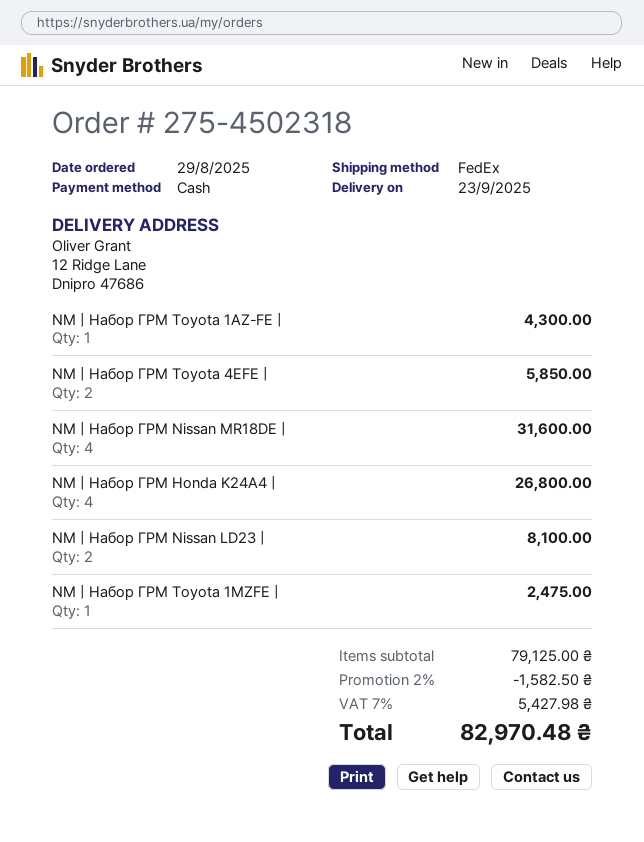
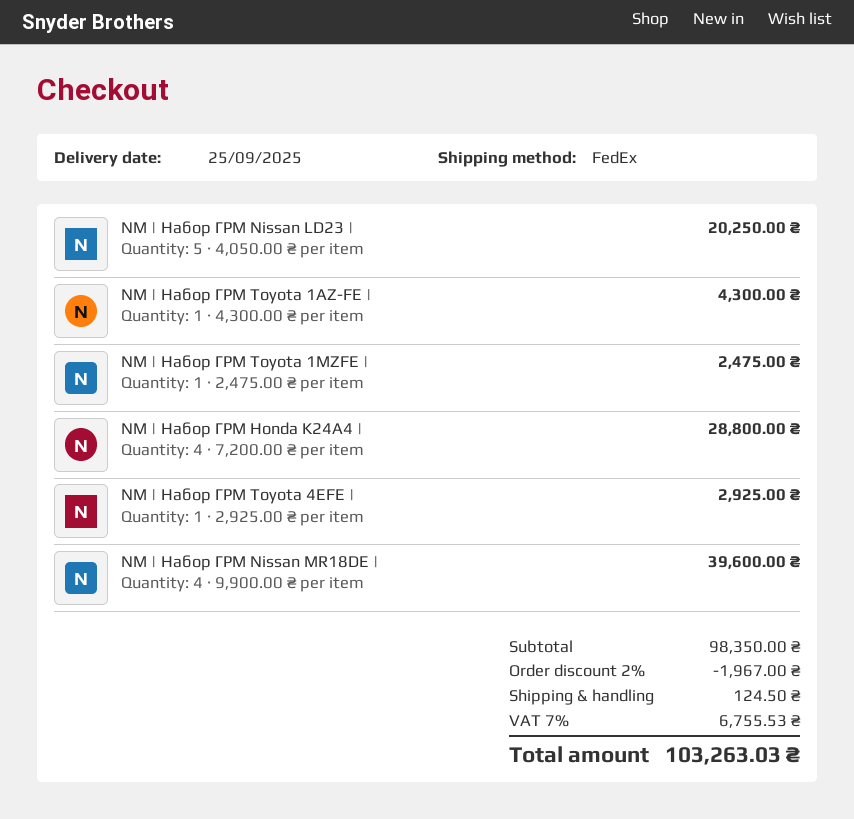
delivery date: 2025-09-23 -> 2025-09-25
NM | Набор ГРМ Toyota 4EFE |: 2 for 5850.00 -> 1 for 2925.00
NM | Набор ГРМ Nissan MR18DE |: 4 for 31600.00 -> 4 for 39600.00
NM | Набор ГРМ Honda K24A4 |: 4 for 26800.00 -> 4 for 28800.00
NM | Набор ГРМ Nissan LD23 |: 2 for 8100.00 -> 5 for 20250.00
subtotal: 79125.00 -> 98350.00
discount: 2% = 1582.50 -> 2% = 1967.00
shipping: none -> 124.50
tax: 7% = 5427.98 -> 7% = 6755.53
total: 82970.48 -> 103263.03

